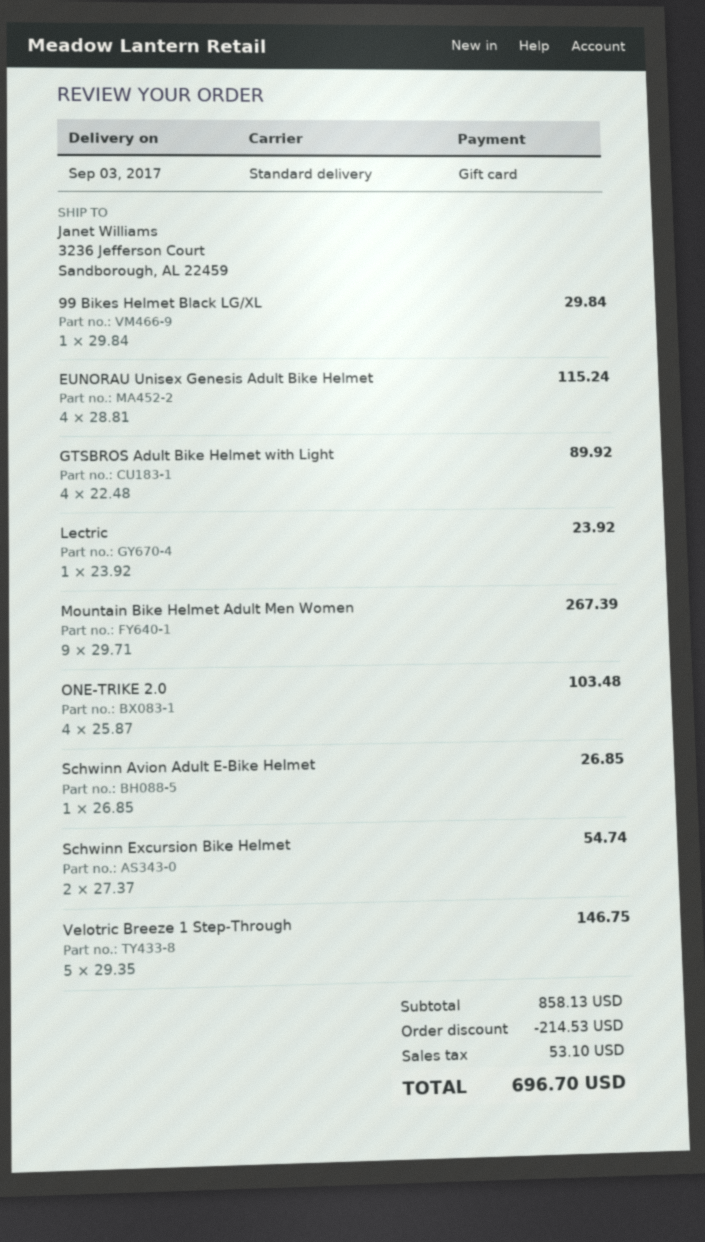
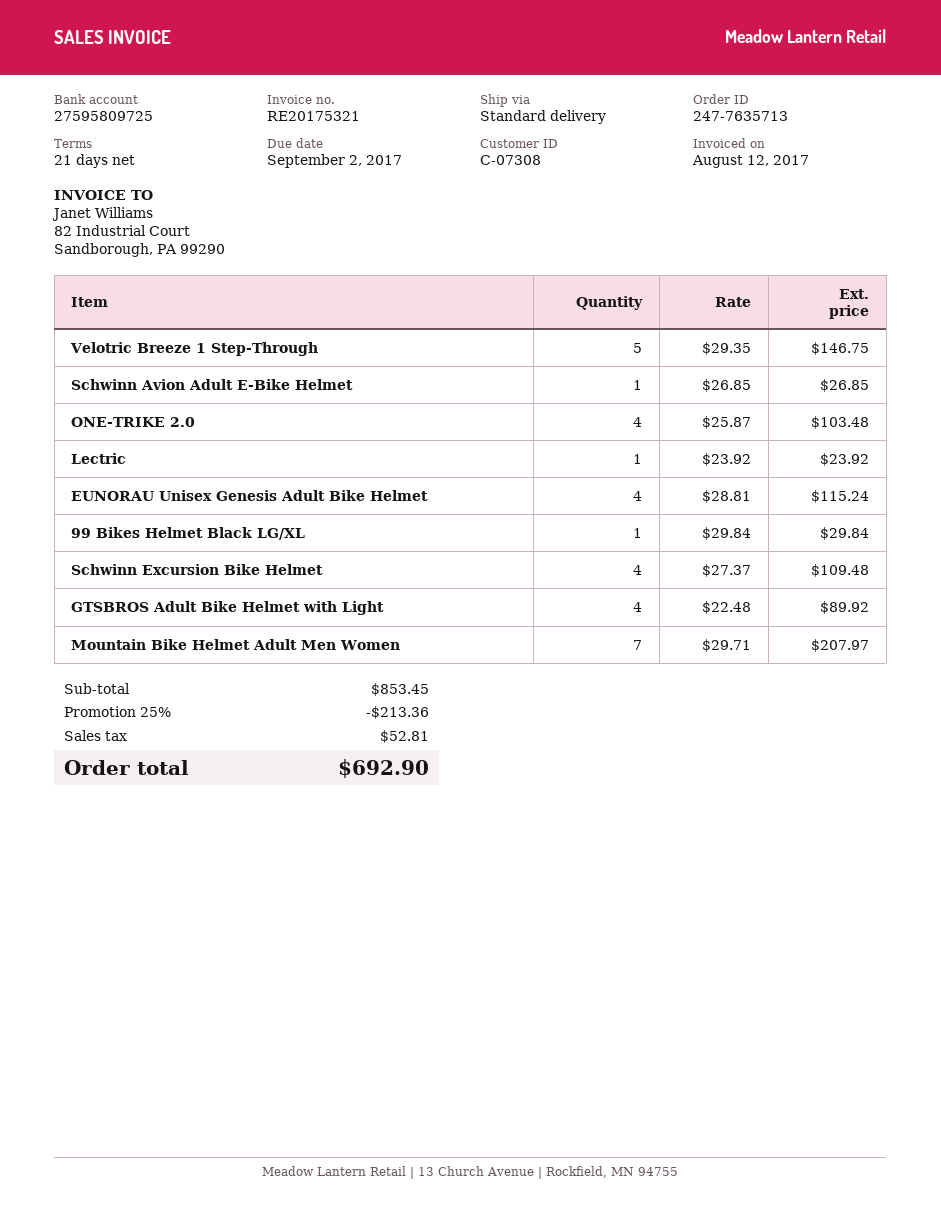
Mountain Bike Helmet Adult Men Women: 9 x 29.71 = 267.39 -> 7 x 29.71 = 207.97
Schwinn Excursion Bike Helmet: 2 x 27.37 = 54.74 -> 4 x 27.37 = 109.48
subtotal: 858.13 -> 853.45
discount: 214.53 -> 213.36
tax: 53.10 -> 52.81
total: 696.70 -> 692.90

